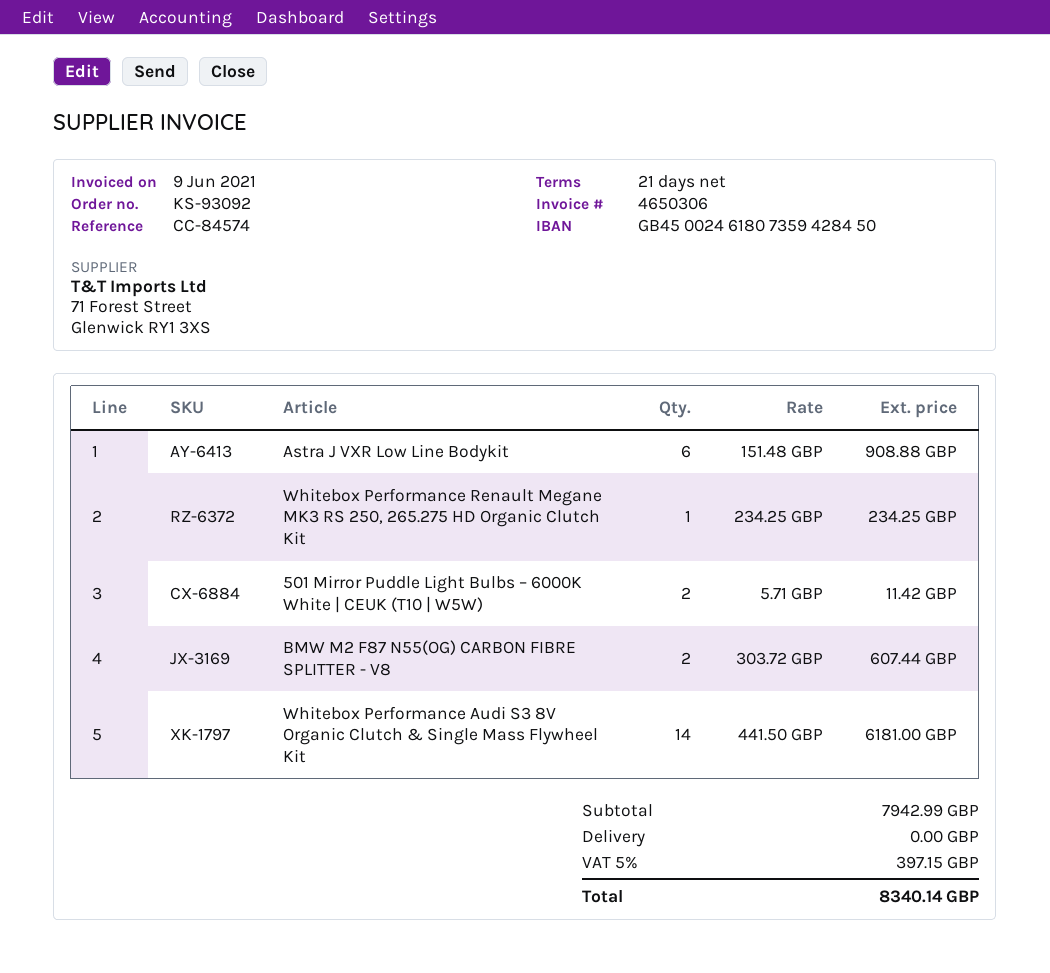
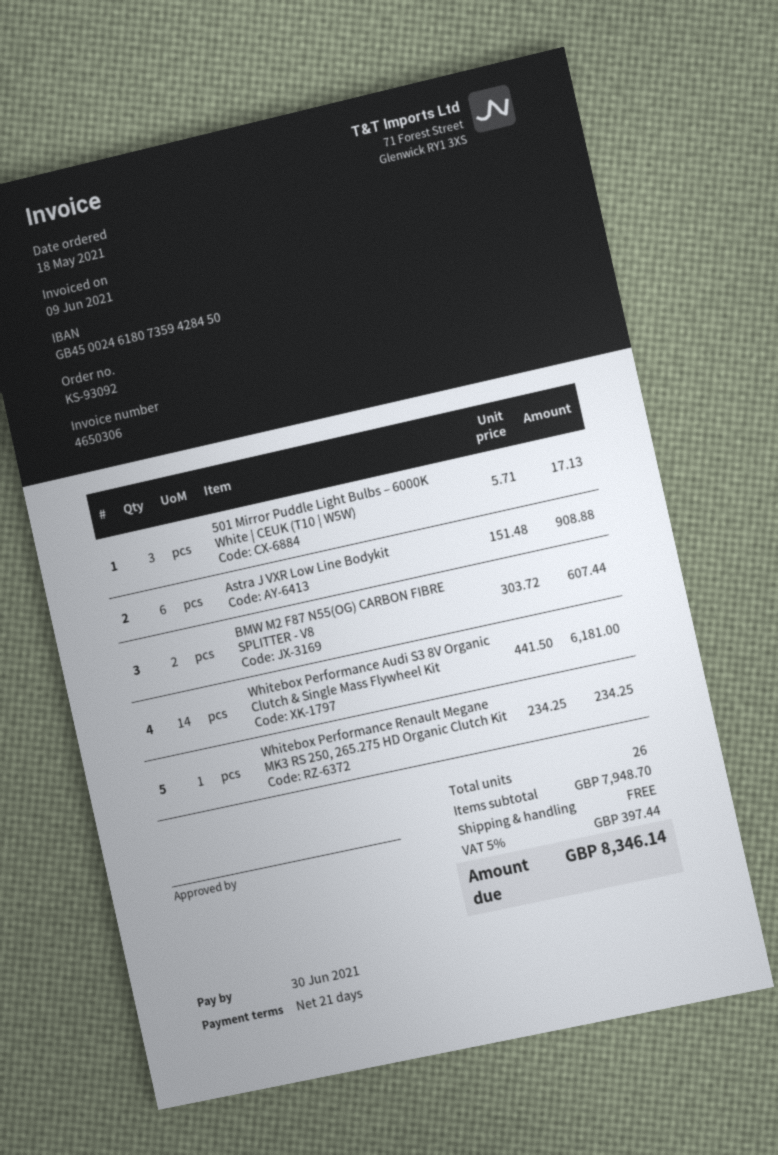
501 Mirror Puddle Light Bulbs – 6000K White | CEUK (T10 | W5W): 2 x 5.71 = 11.42 -> 3 x 5.71 = 17.13
subtotal: 7942.99 -> 7948.70
tax: 5% = 397.15 -> 5% = 397.44
total: 8340.14 -> 8346.14

